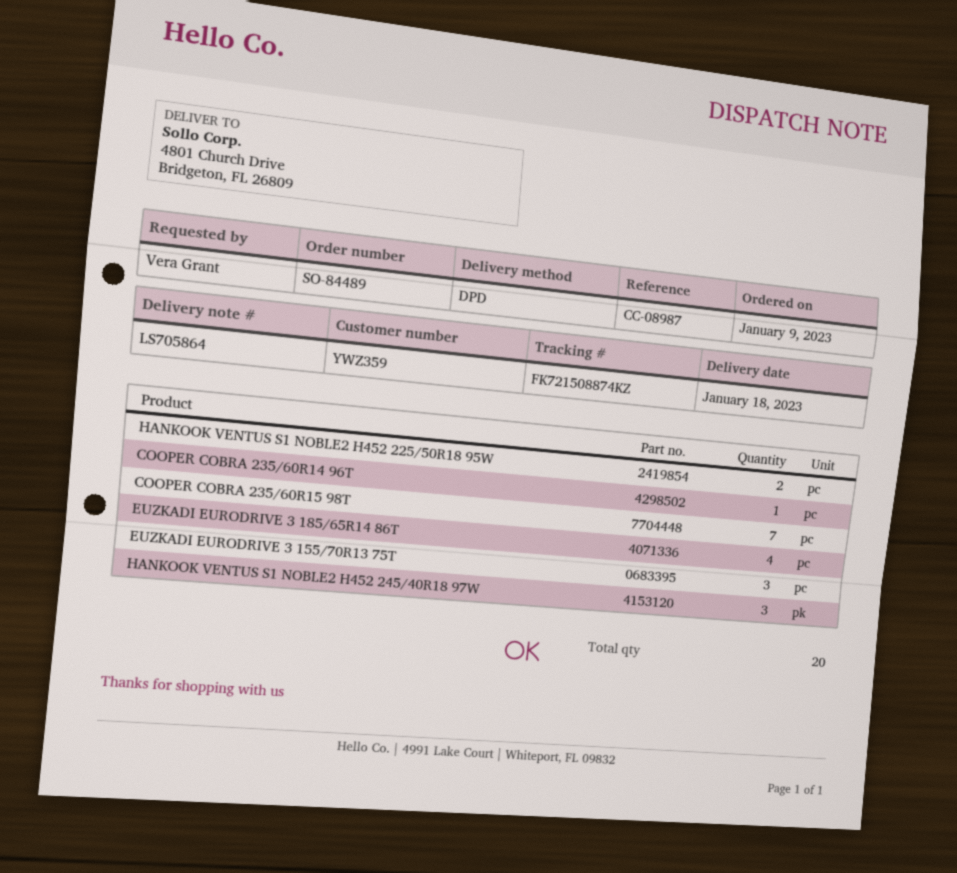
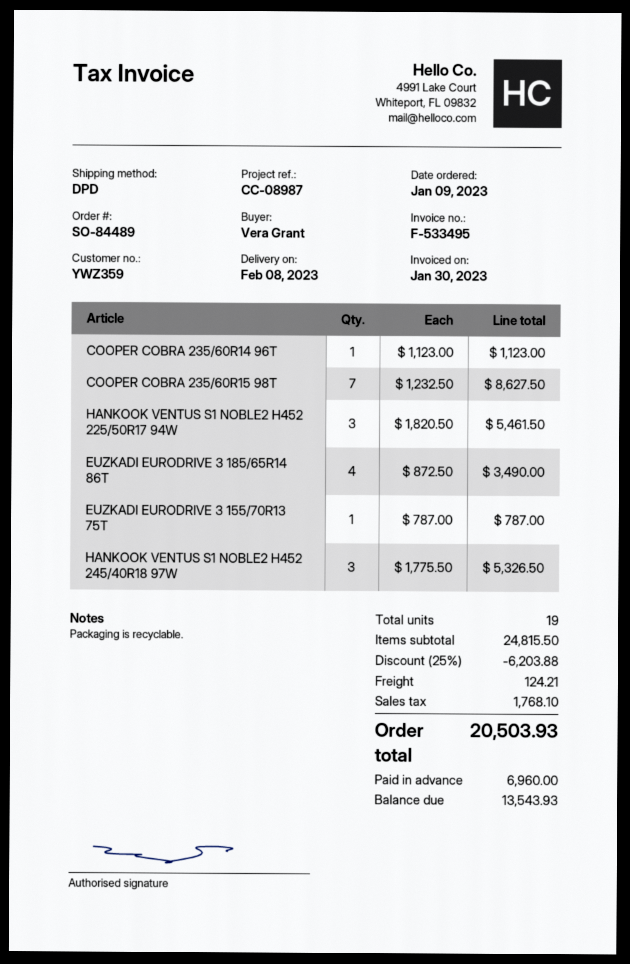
delivery date: 2023-01-18 -> 2023-02-08
HANKOOK VENTUS S1 NOBLE2 H452 225/50R18 95W: 2 -> none
EUZKADI EURODRIVE 3 155/70R13 75T: 3 -> 1
HANKOOK VENTUS S1 NOBLE2 H452 225/50R17 94W: none -> 3
total quantity: 20 -> 19

